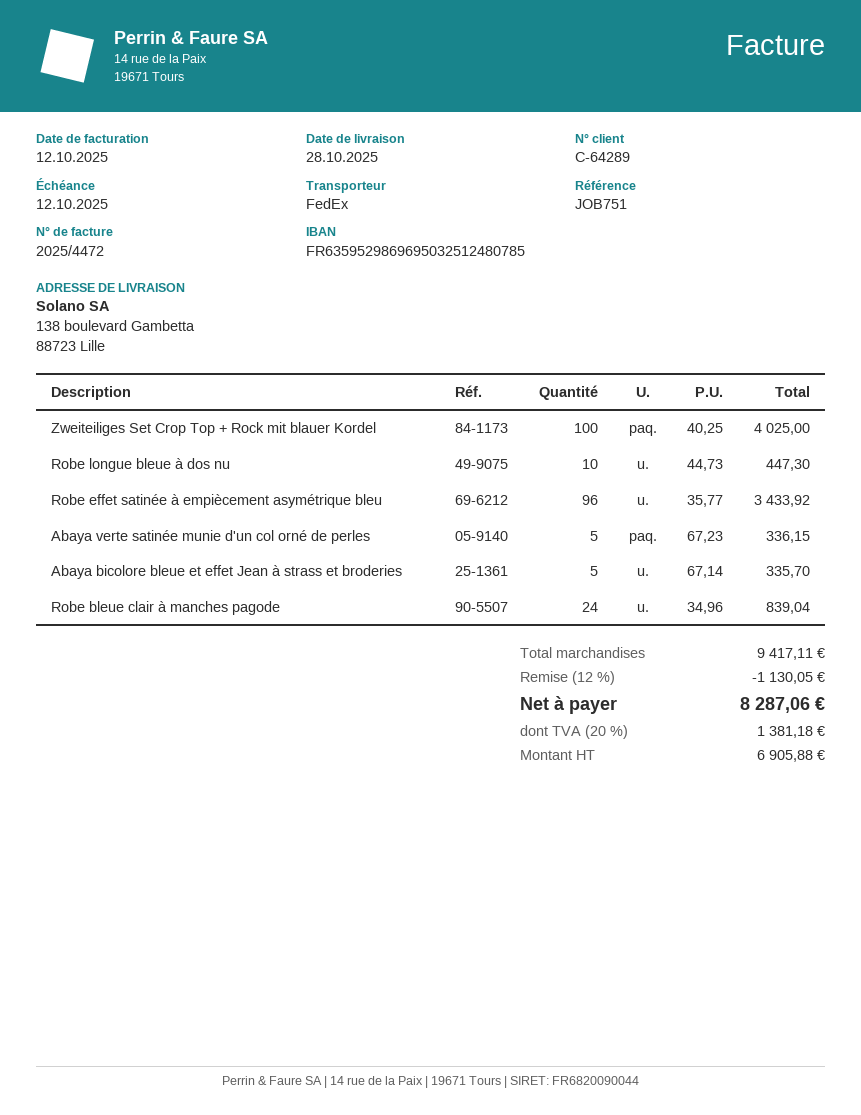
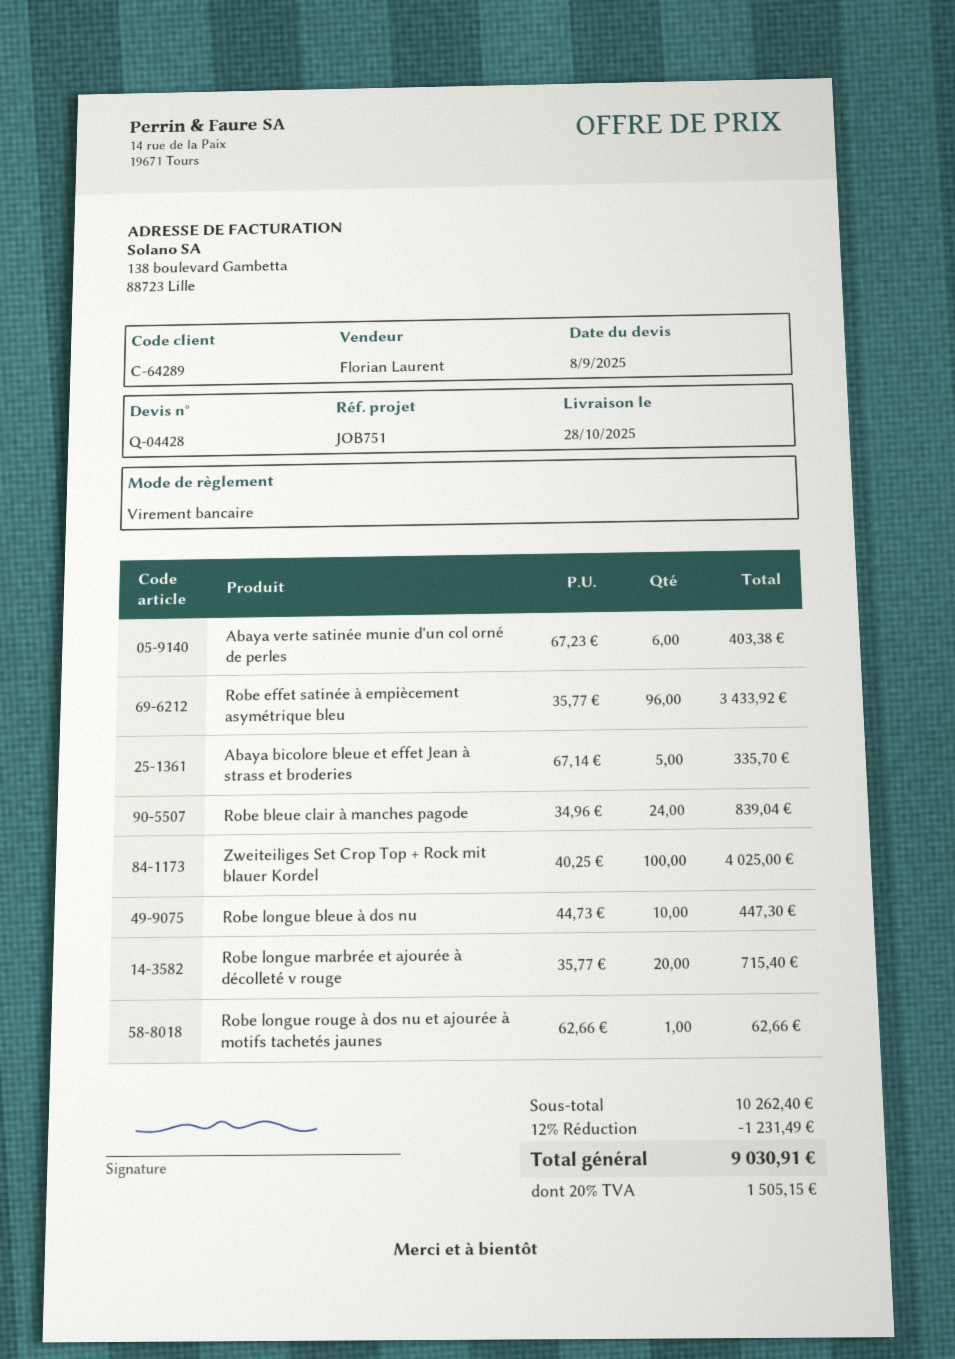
Abaya verte satinée munie d'un col orné de perles: 5 x 67.23 = 336.15 -> 6 x 67.23 = 403.38
Robe longue marbrée et ajourée à décolleté v rouge: none -> 20 x 35.77 = 715.40
Robe longue rouge à dos nu et ajourée à motifs tachetés jaunes: none -> 1 x 62.66 = 62.66
subtotal: 9417.11 -> 10262.40
discount: 12% = 1130.05 -> 12% = 1231.49
tax: 20% = 1381.18 -> 20% = 1505.15
total: 8287.06 -> 9030.91

